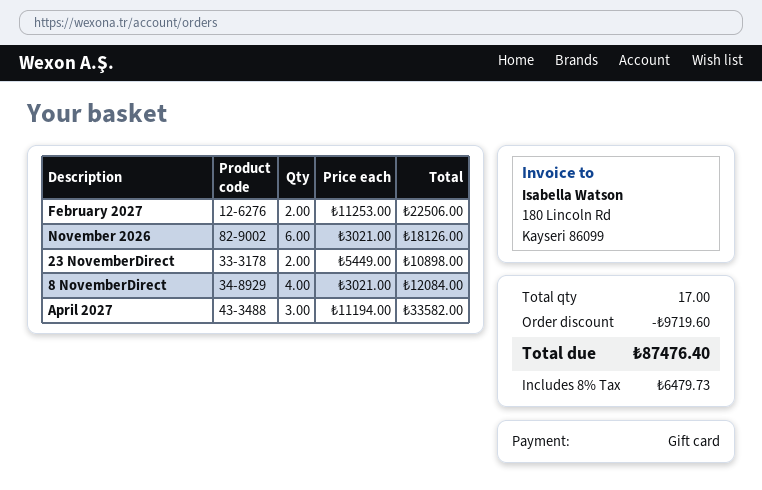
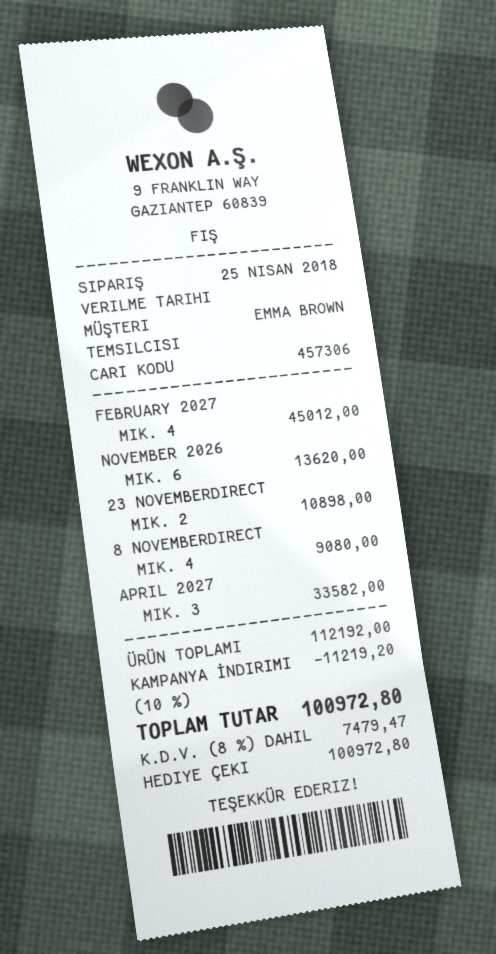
February 2027: 2 for 22506.00 -> 4 for 45012.00
November 2026: 6 for 18126.00 -> 6 for 13620.00
8 NovemberDirect: 4 for 12084.00 -> 4 for 9080.00
discount: 9719.60 -> 11219.20
tax: 8% = 6479.73 -> 8% = 7479.47
total: 87476.40 -> 100972.80

